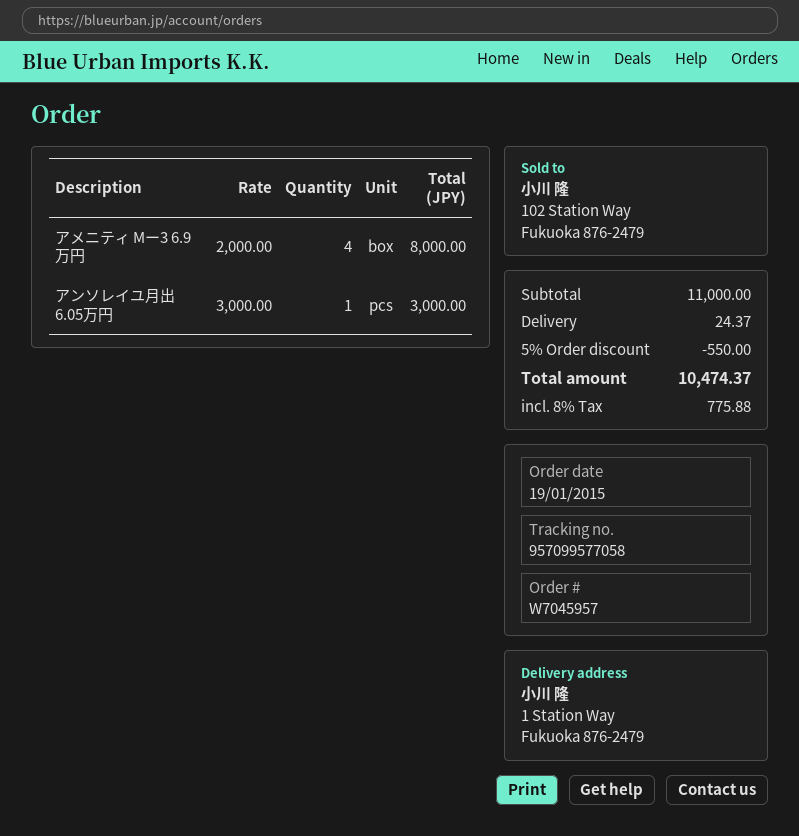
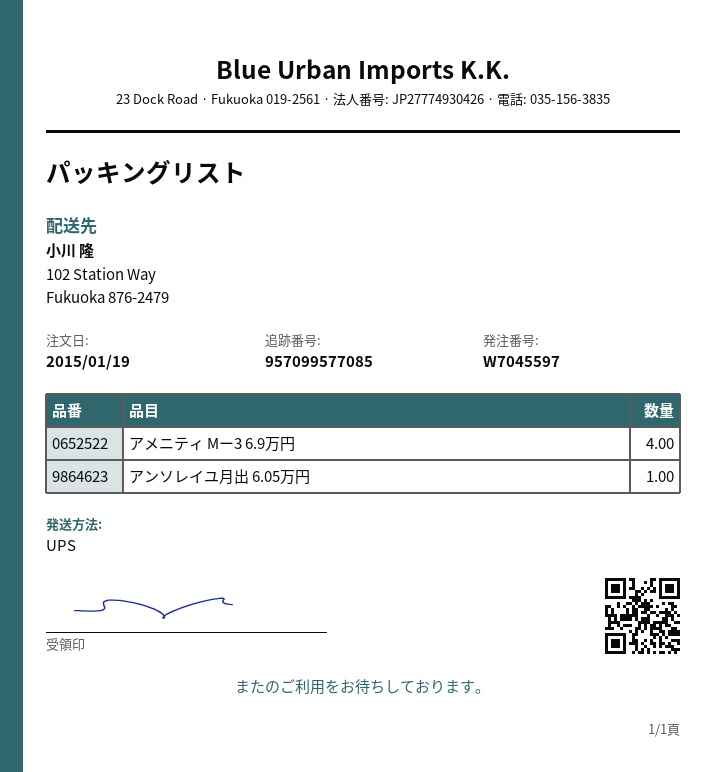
order number: W7045957 -> W7045597
tracking number: 957099577058 -> 957099577085
ship to: 1 Station Way, Fukuoka 876-2479 -> 102 Station Way, Fukuoka 876-2479

